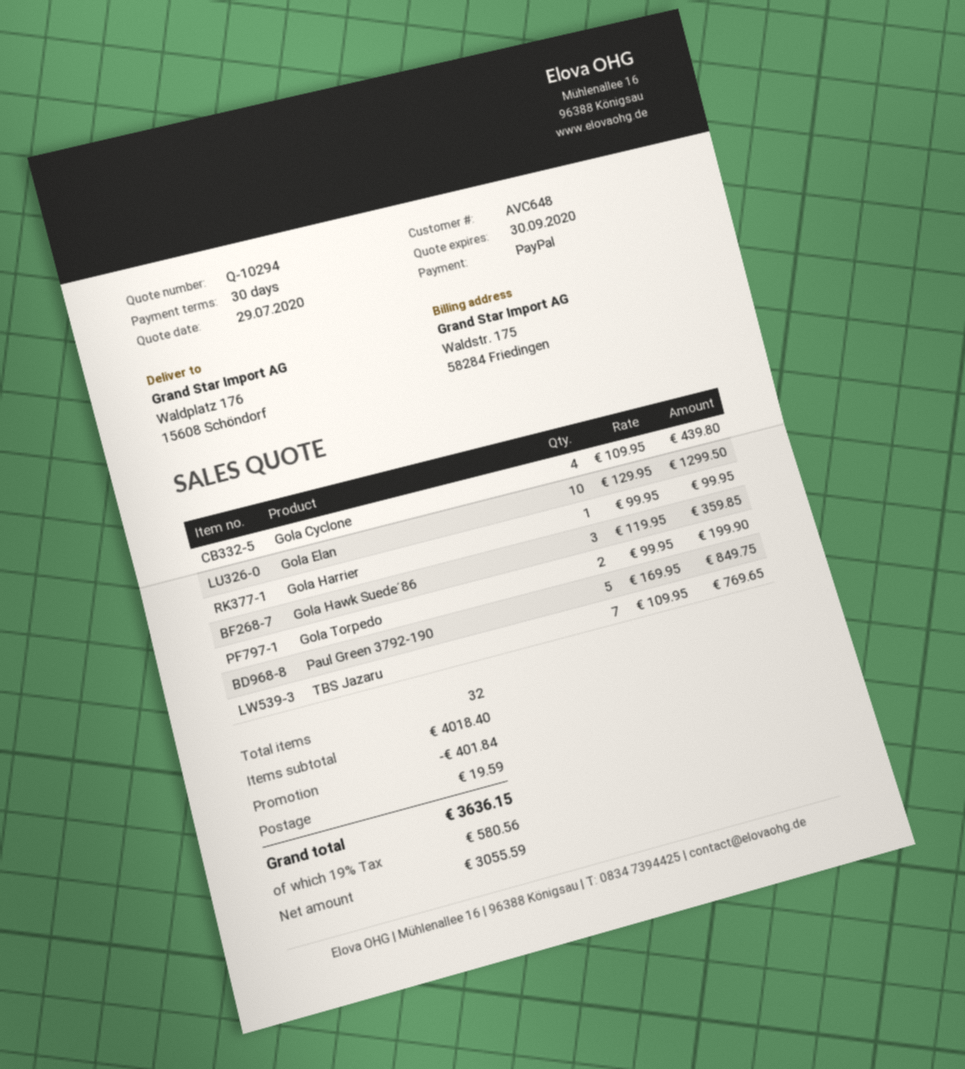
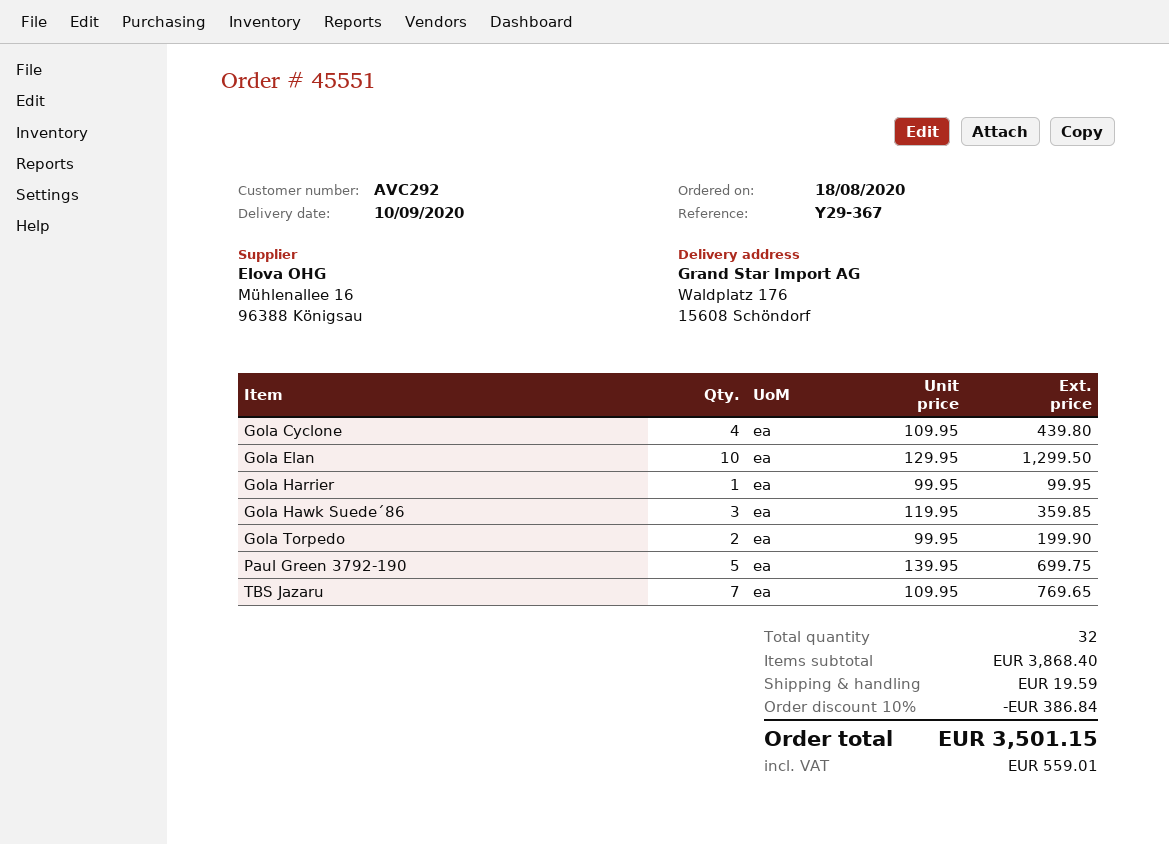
customer number: AVC648 -> AVC292
Paul Green 3792-190: 5 x 169.95 = 849.75 -> 5 x 139.95 = 699.75
subtotal: 4018.40 -> 3868.40
discount: 401.84 -> 386.84
tax: 580.56 -> 559.01
total: 3636.15 -> 3501.15

